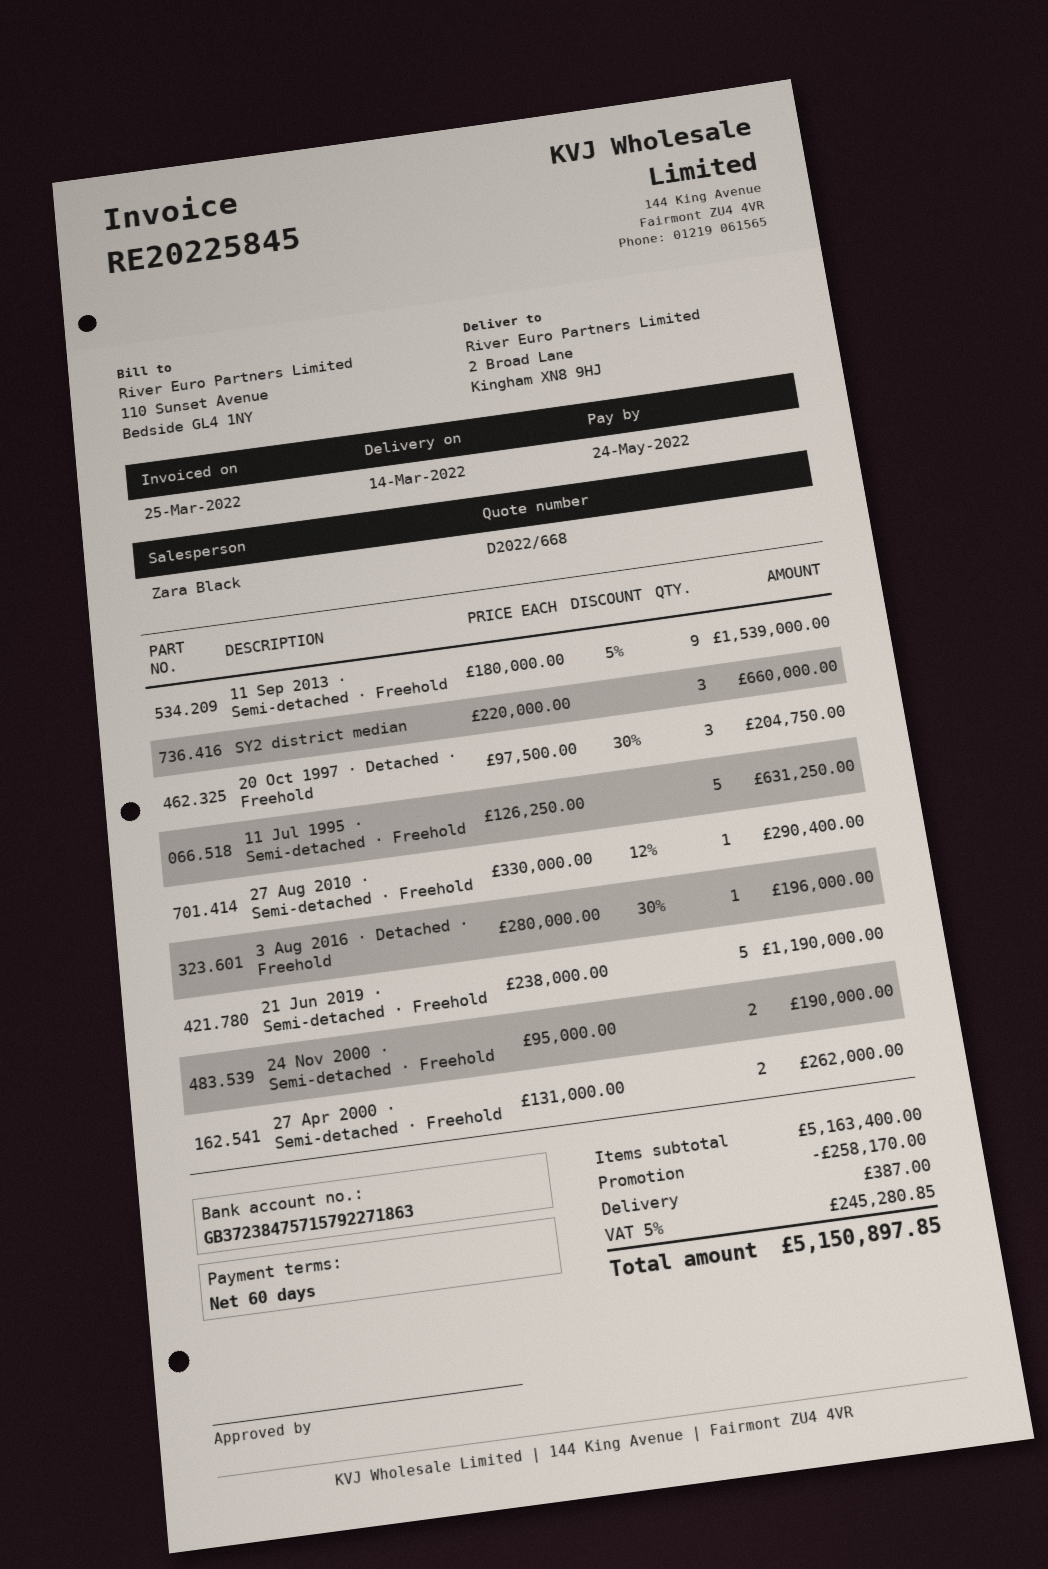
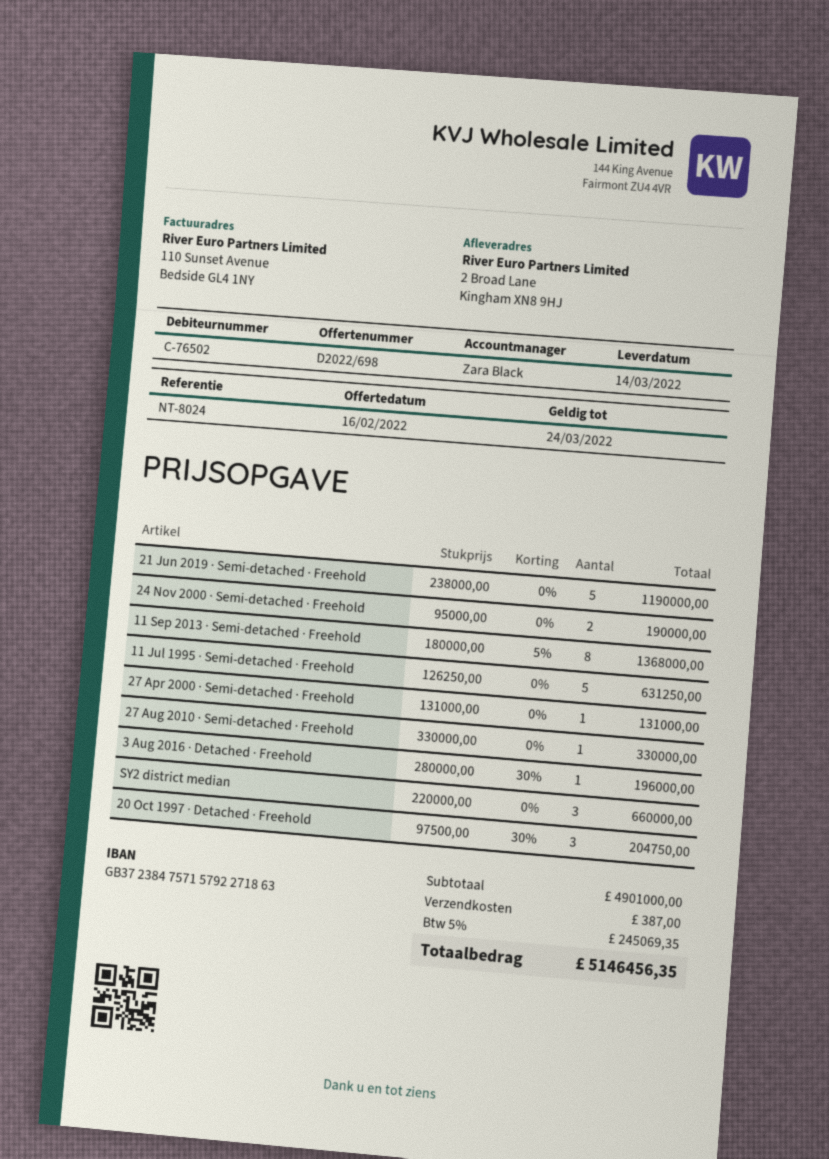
quote number: D2022/668 -> D2022/698
11 Sep 2013 · Semi-detached · Freehold: 9 x 180000.00 - 5% = 1539000.00 -> 8 x 180000.00 - 5% = 1368000.00
27 Aug 2010 · Semi-detached · Freehold: 1 x 330000.00 - 12% = 290400.00 -> 1 x 330000.00 = 330000.00
27 Apr 2000 · Semi-detached · Freehold: 2 x 131000.00 = 262000.00 -> 1 x 131000.00 = 131000.00
subtotal: 5163400.00 -> 4901000.00
discount: 258170.00 -> none
tax: 5% = 245280.85 -> 5% = 245069.35
total: 5150897.85 -> 5146456.35

